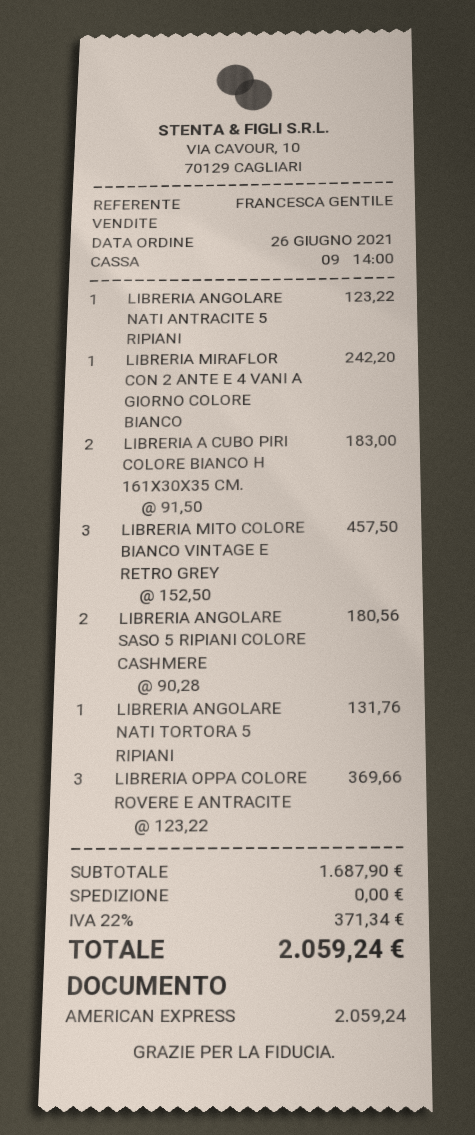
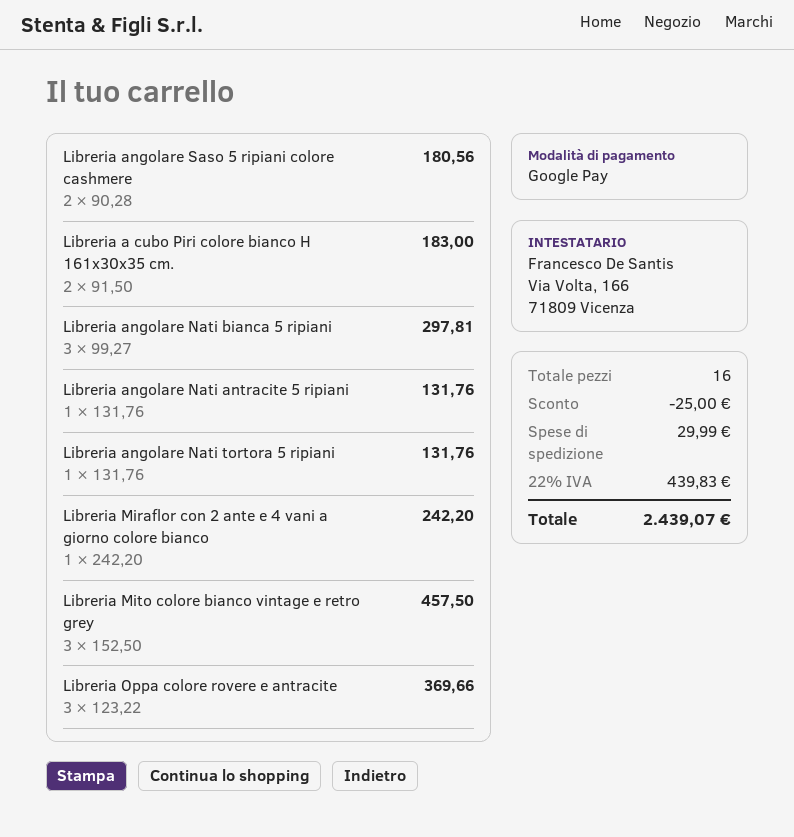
payment method: American Express -> Google Pay
LIBRERIA ANGOLARE NATI ANTRACITE 5 RIPIANI: 1 x 123.22 = 123.22 -> 1 x 131.76 = 131.76
Libreria angolare Nati bianca 5 ripiani: none -> 3 x 99.27 = 297.81
discount: none -> 25.00
shipping: 0.00 -> 29.99
tax: 22% = 371.34 -> 22% = 439.83
total: 2059.24 -> 2439.07

